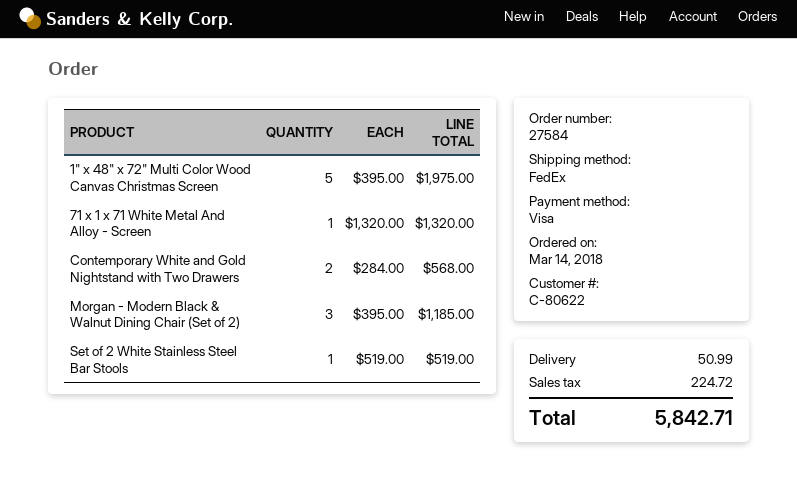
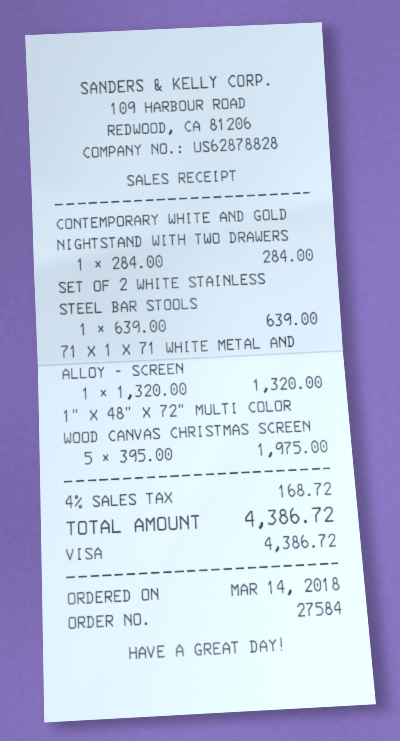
Contemporary White and Gold Nightstand with Two Drawers: 2 x 284.00 = 568.00 -> 1 x 284.00 = 284.00
Morgan - Modern Black & Walnut Dining Chair (Set of 2): 3 x 395.00 = 1185.00 -> none
Set of 2 White Stainless Steel Bar Stools: 1 x 519.00 = 519.00 -> 1 x 639.00 = 639.00
shipping: 50.99 -> none
tax: 224.72 -> 168.72
total: 5842.71 -> 4386.72

